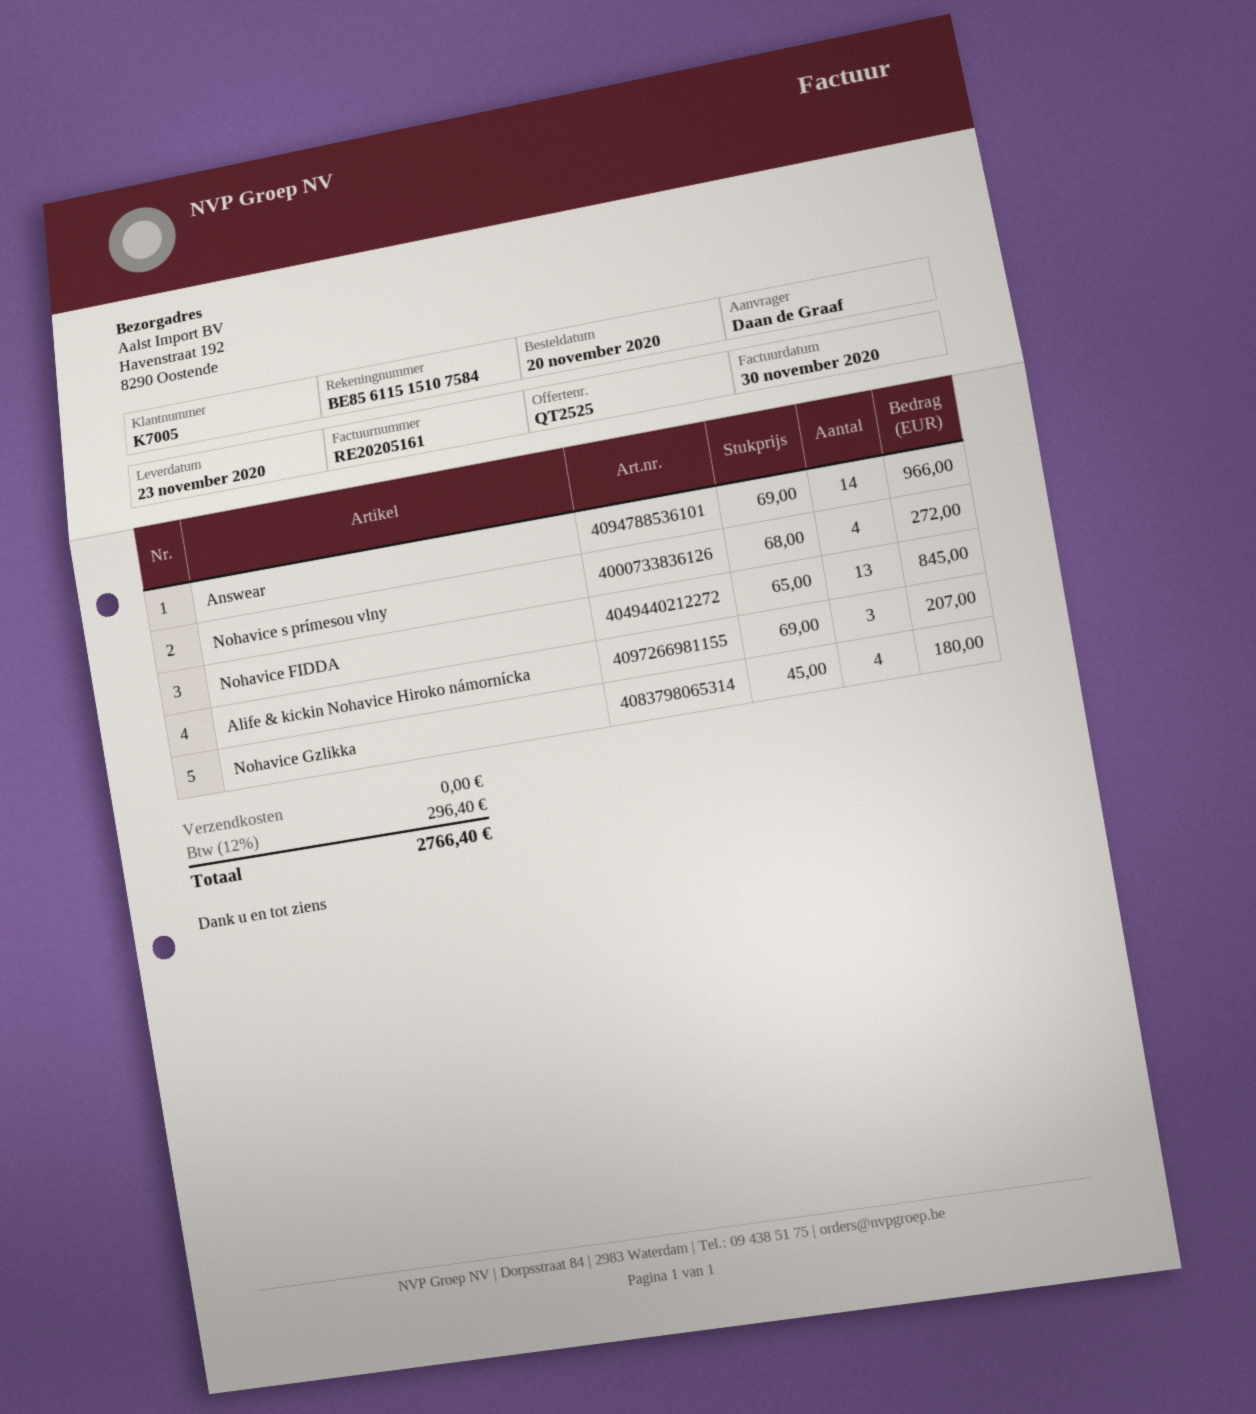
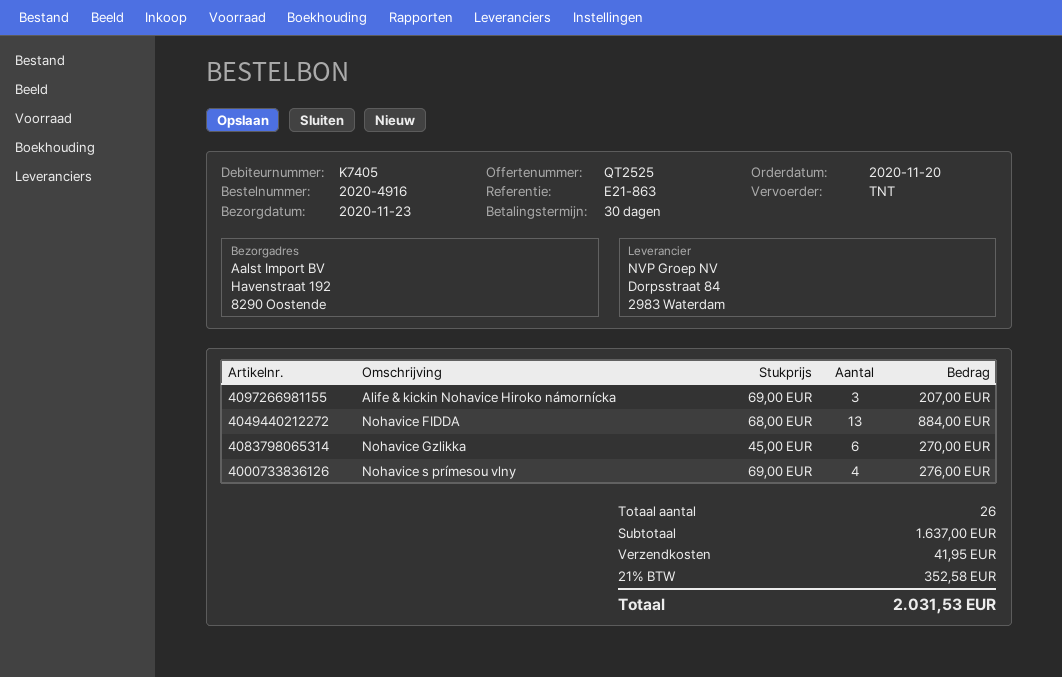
customer number: K7005 -> K7405
Answear: 14 x 69.00 = 966.00 -> none
Nohavice s prímesou vlny: 4 x 68.00 = 272.00 -> 4 x 69.00 = 276.00
Nohavice FIDDA: 13 x 65.00 = 845.00 -> 13 x 68.00 = 884.00
Nohavice Gzlikka: 4 x 45.00 = 180.00 -> 6 x 45.00 = 270.00
shipping: 0.00 -> 41.95
tax: 12% = 296.40 -> 21% = 352.58
total: 2766.40 -> 2031.53

